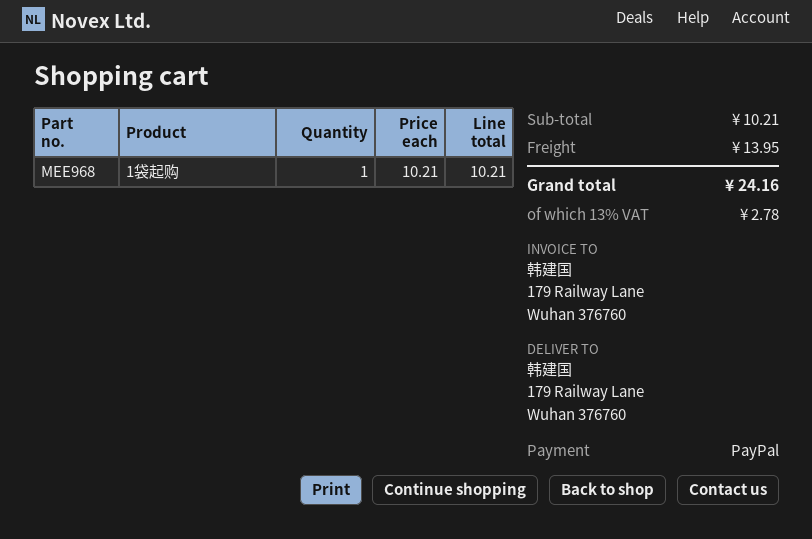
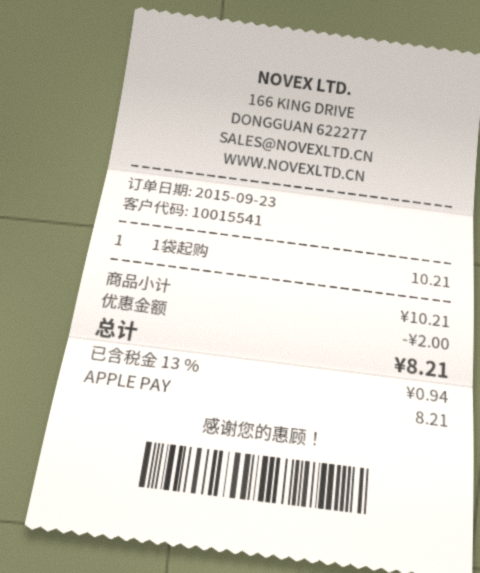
payment method: PayPal -> Apple Pay
discount: none -> 2.00
shipping: 13.95 -> none
tax: 13% = 2.78 -> 13% = 0.94
total: 24.16 -> 8.21

